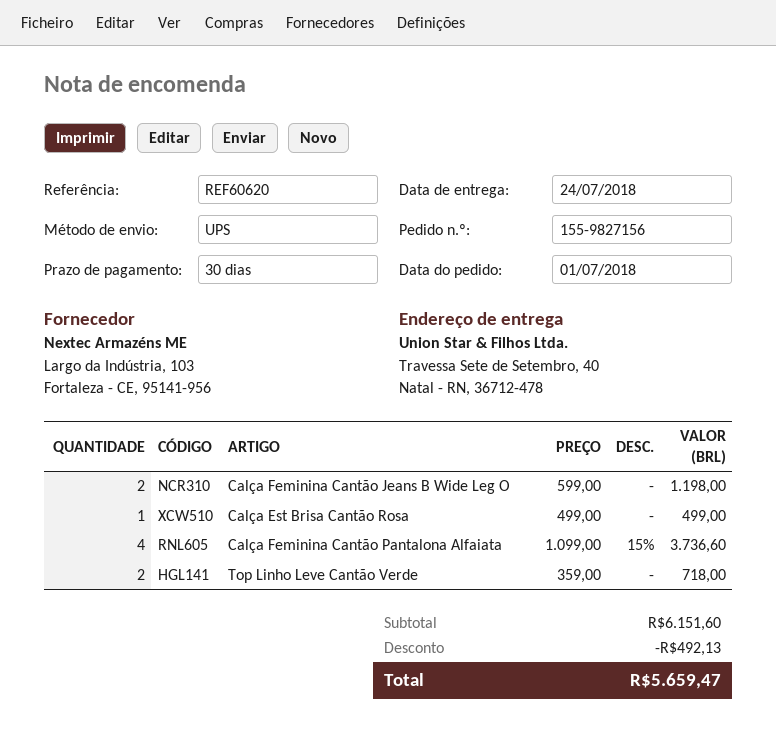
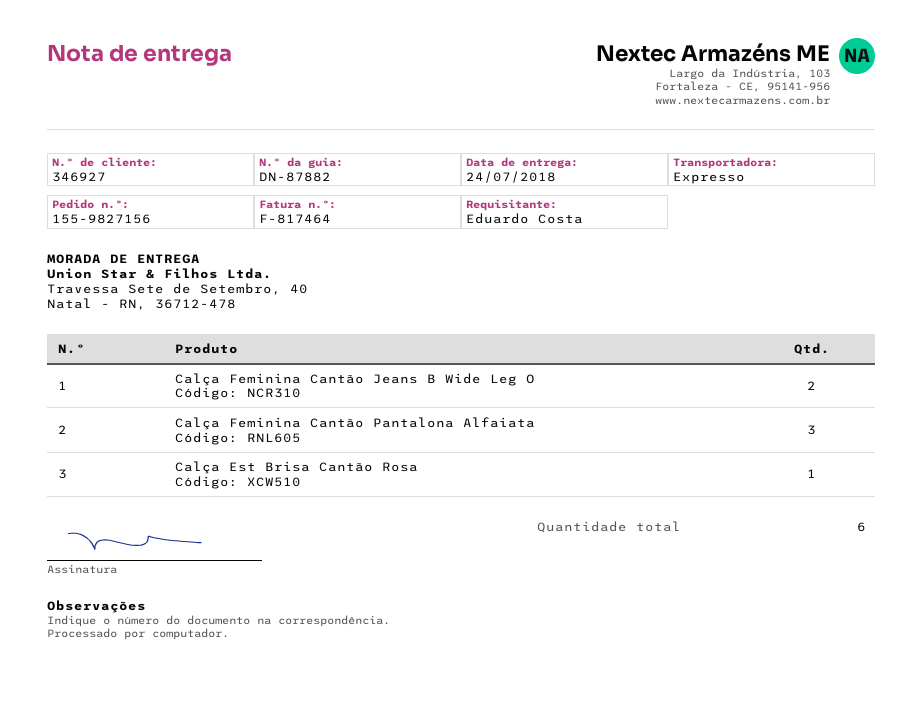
shipping method: UPS -> express
Calça Feminina Cantão Pantalona Alfaiata: 4 -> 3
Top Linho Leve Cantão Verde: 2 -> none

